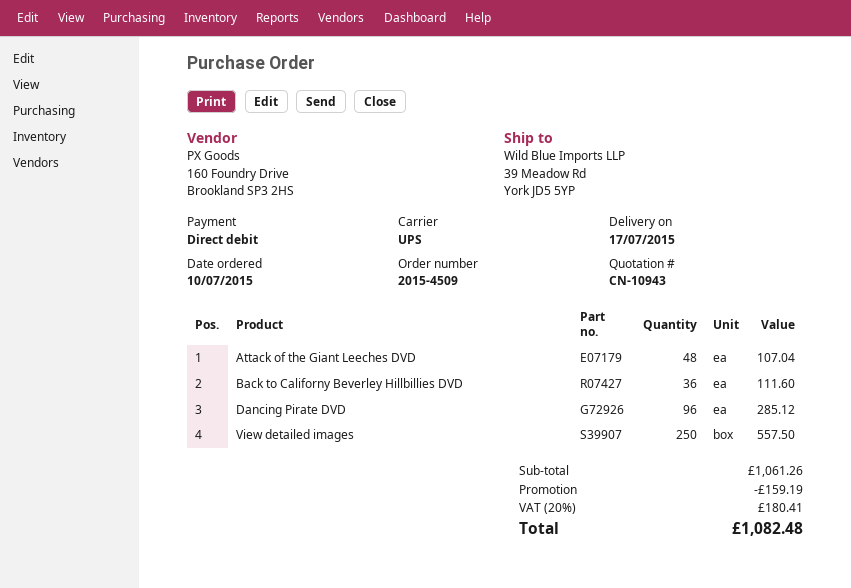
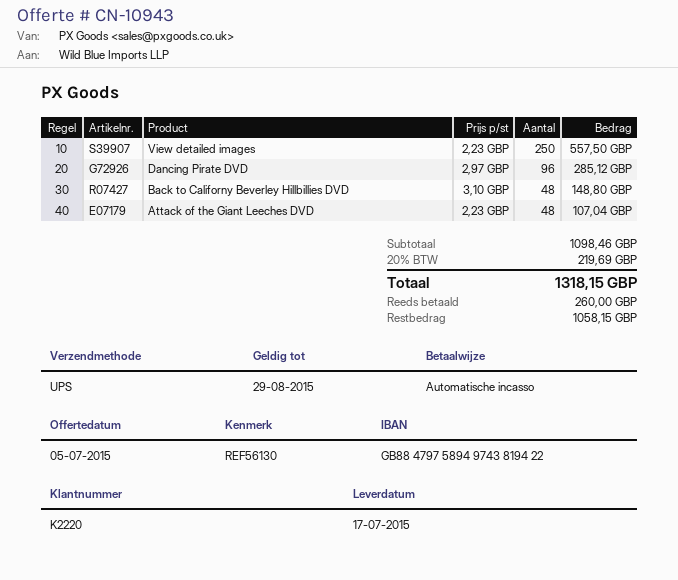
Back to Californy Beverley Hillbillies DVD: 36 for 111.60 -> 48 for 148.80
subtotal: 1061.26 -> 1098.46
discount: 159.19 -> none
tax: 20% = 180.41 -> 20% = 219.69
total: 1082.48 -> 1318.15

